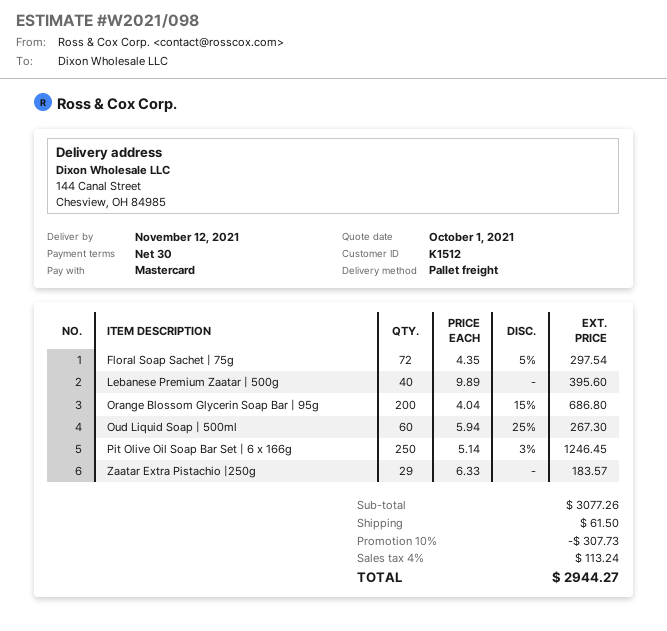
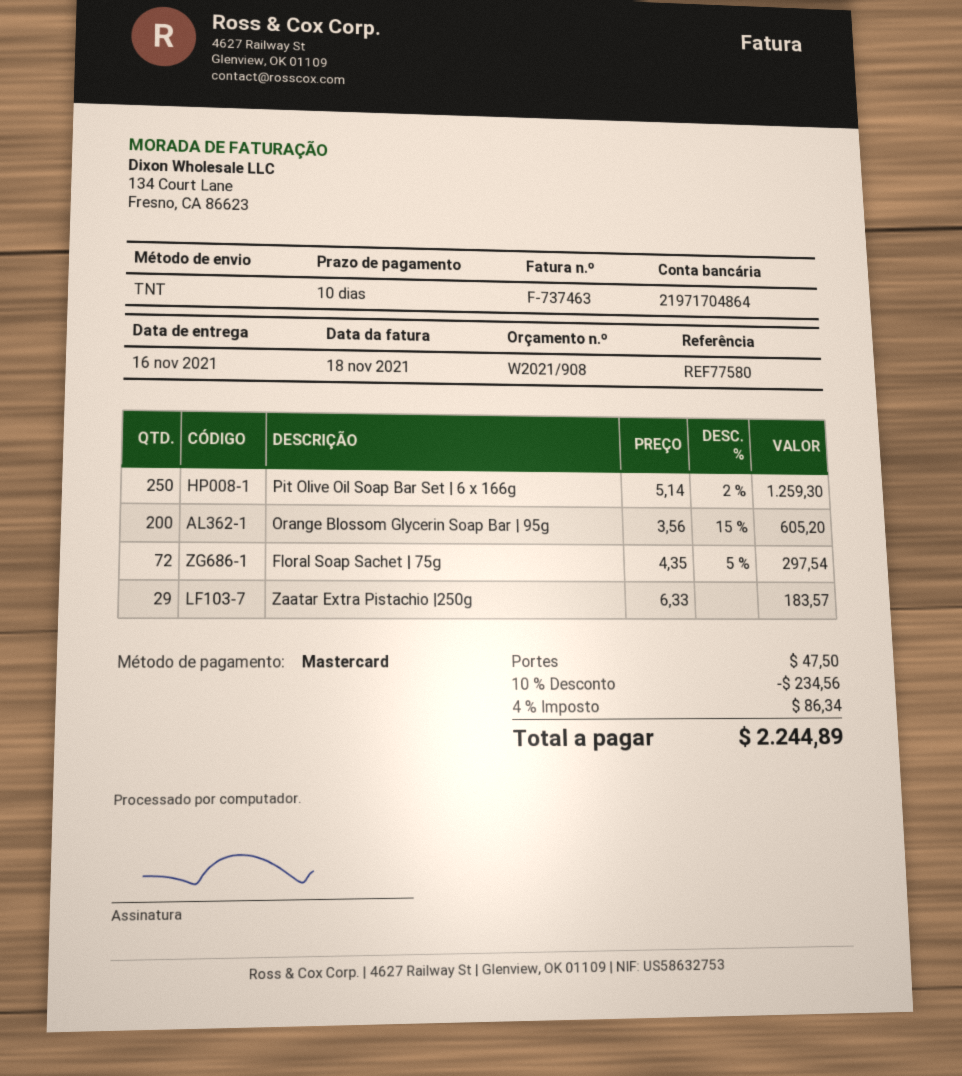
quote number: W2021/098 -> W2021/908
delivery date: 2021-11-12 -> 2021-11-16
payment terms: 30 days -> 10 days
shipping method: pallet freight -> TNT
Lebanese Premium Zaatar | 500g: 40 x 9.89 = 395.60 -> none
Orange Blossom Glycerin Soap Bar | 95g: 200 x 4.04 - 15% = 686.80 -> 200 x 3.56 - 15% = 605.20
Oud Liquid Soap | 500ml: 60 x 5.94 - 25% = 267.30 -> none
Pit Olive Oil Soap Bar Set | 6 x 166g: 250 x 5.14 - 3% = 1246.45 -> 250 x 5.14 - 2% = 1259.30
discount: 10% = 307.73 -> 10% = 234.56
shipping: 61.50 -> 47.50
tax: 4% = 113.24 -> 4% = 86.34
total: 2944.27 -> 2244.89

